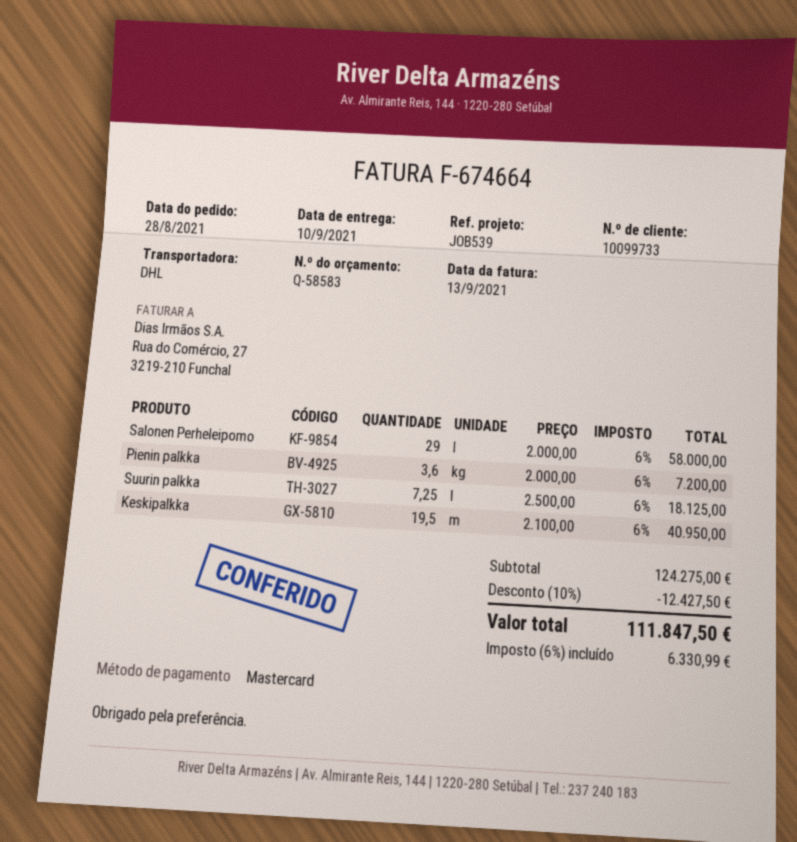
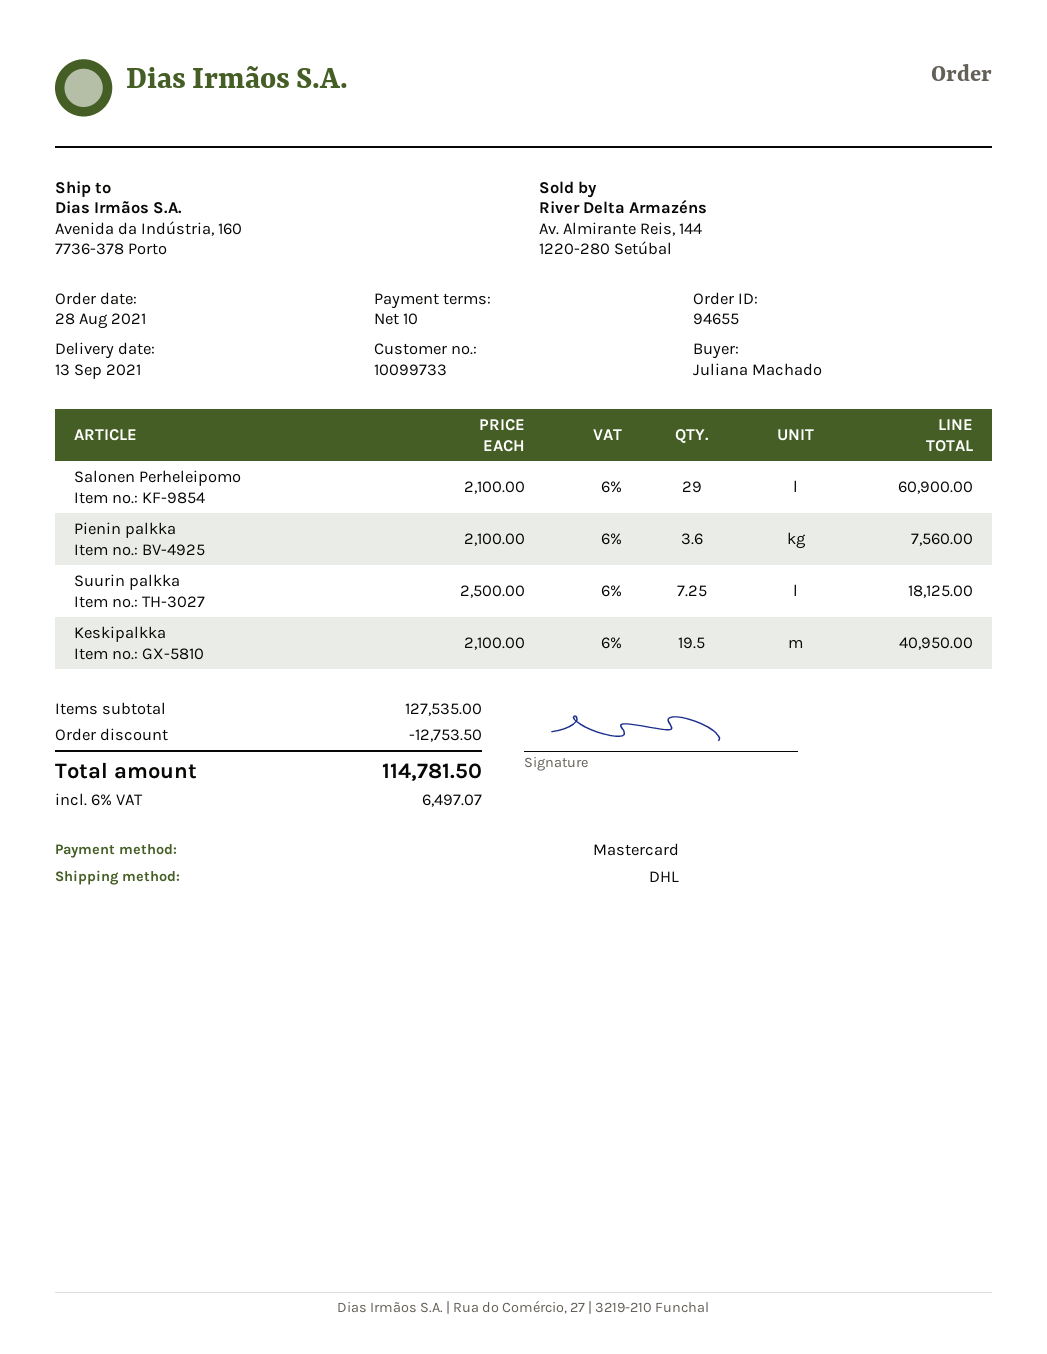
delivery date: 2021-09-10 -> 2021-09-13
Salonen Perheleipomo: 29 x 2000.00 = 58000.00 -> 29 x 2100.00 = 60900.00
Pienin palkka: 3.6 x 2000.00 = 7200.00 -> 3.6 x 2100.00 = 7560.00
subtotal: 124275.00 -> 127535.00
discount: 12427.50 -> 12753.50
tax: 6% = 6330.99 -> 6% = 6497.07
total: 111847.50 -> 114781.50

